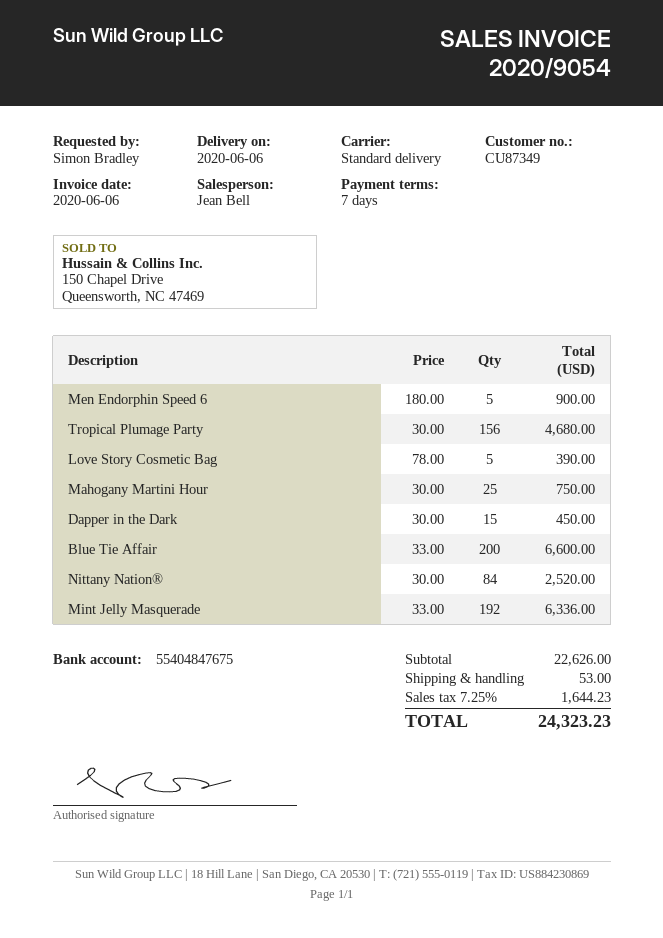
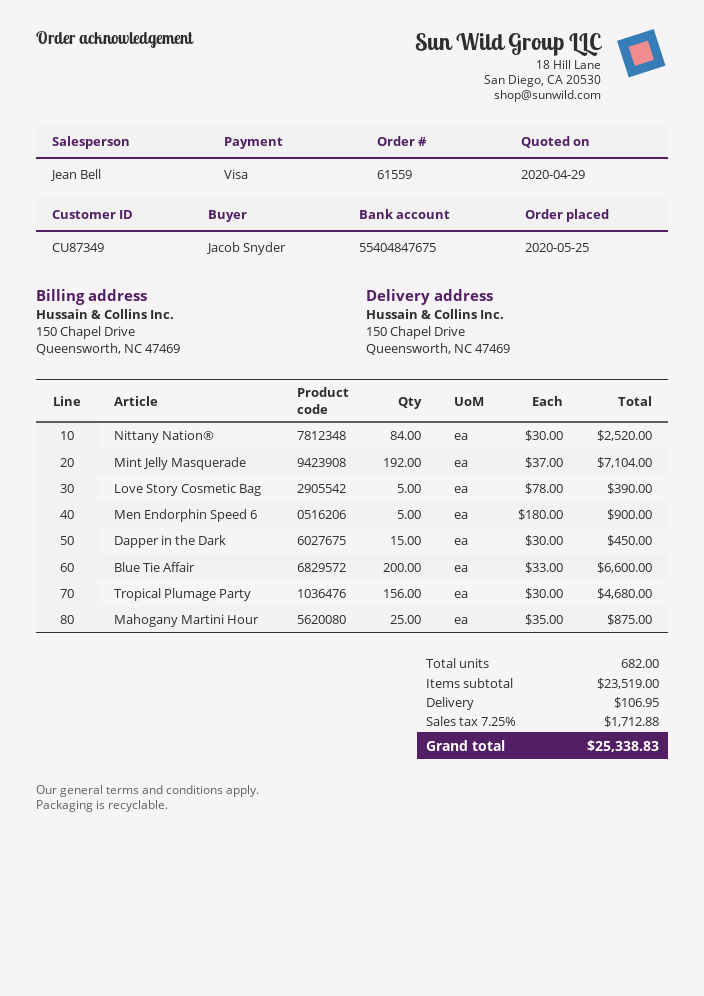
ordered by: Simon Bradley -> Jacob Snyder
Mahogany Martini Hour: 25 x 30.00 = 750.00 -> 25 x 35.00 = 875.00
Mint Jelly Masquerade: 192 x 33.00 = 6336.00 -> 192 x 37.00 = 7104.00
subtotal: 22626.00 -> 23519.00
shipping: 53.00 -> 106.95
tax: 7.25% = 1644.23 -> 7.25% = 1712.88
total: 24323.23 -> 25338.83

